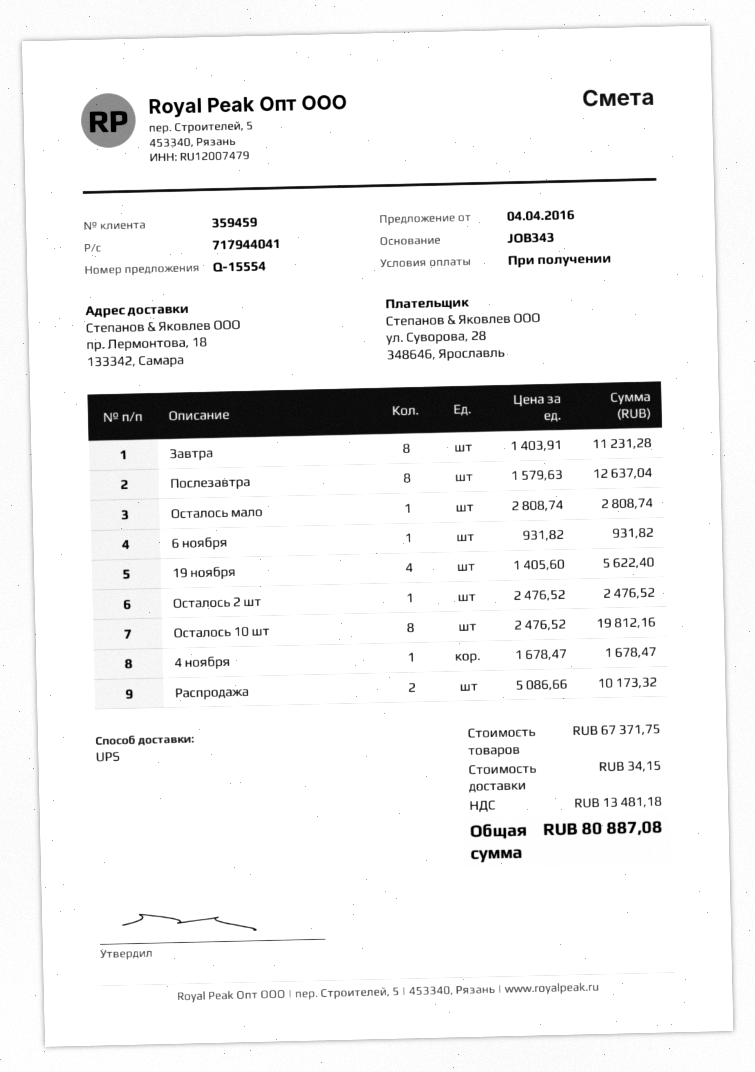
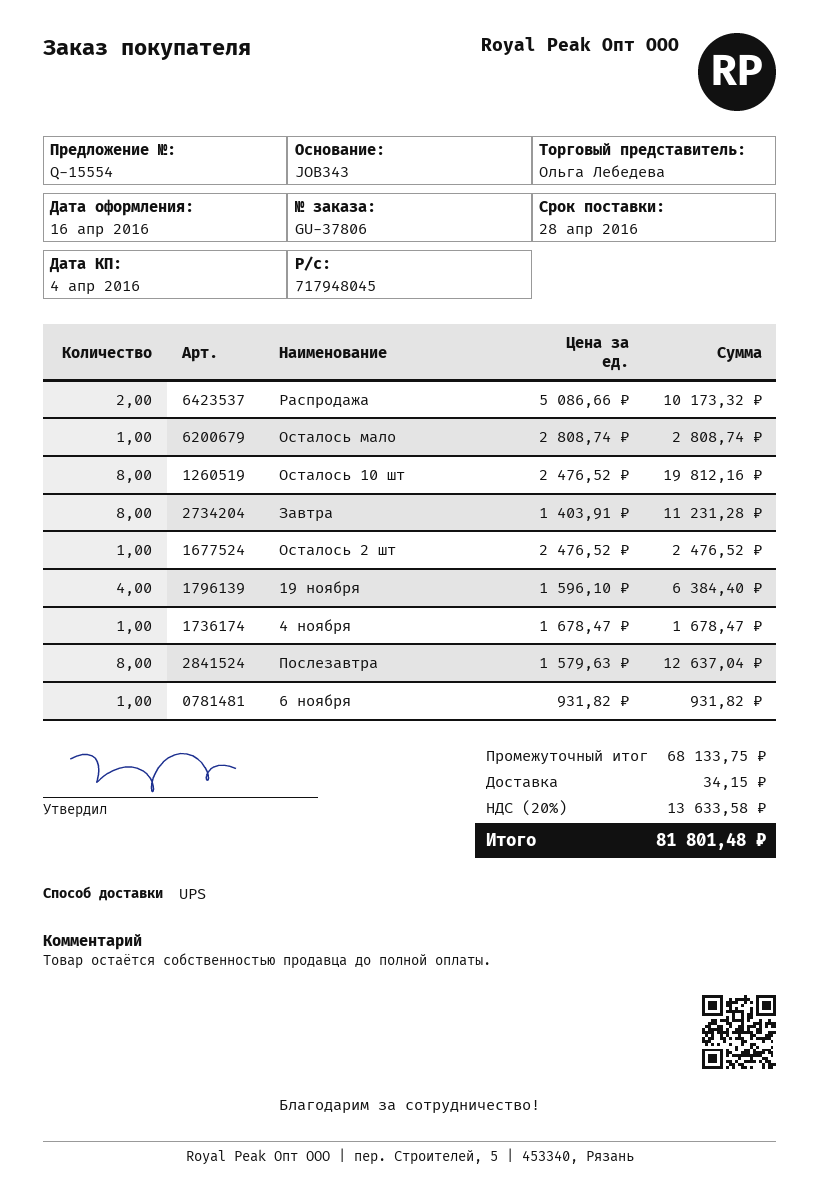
bank account: 717944041 -> 717948045
19 ноября: 4 x 1405.60 = 5622.40 -> 4 x 1596.10 = 6384.40
subtotal: 67371.75 -> 68133.75
tax: 13481.18 -> 13633.58
total: 80887.08 -> 81801.48

